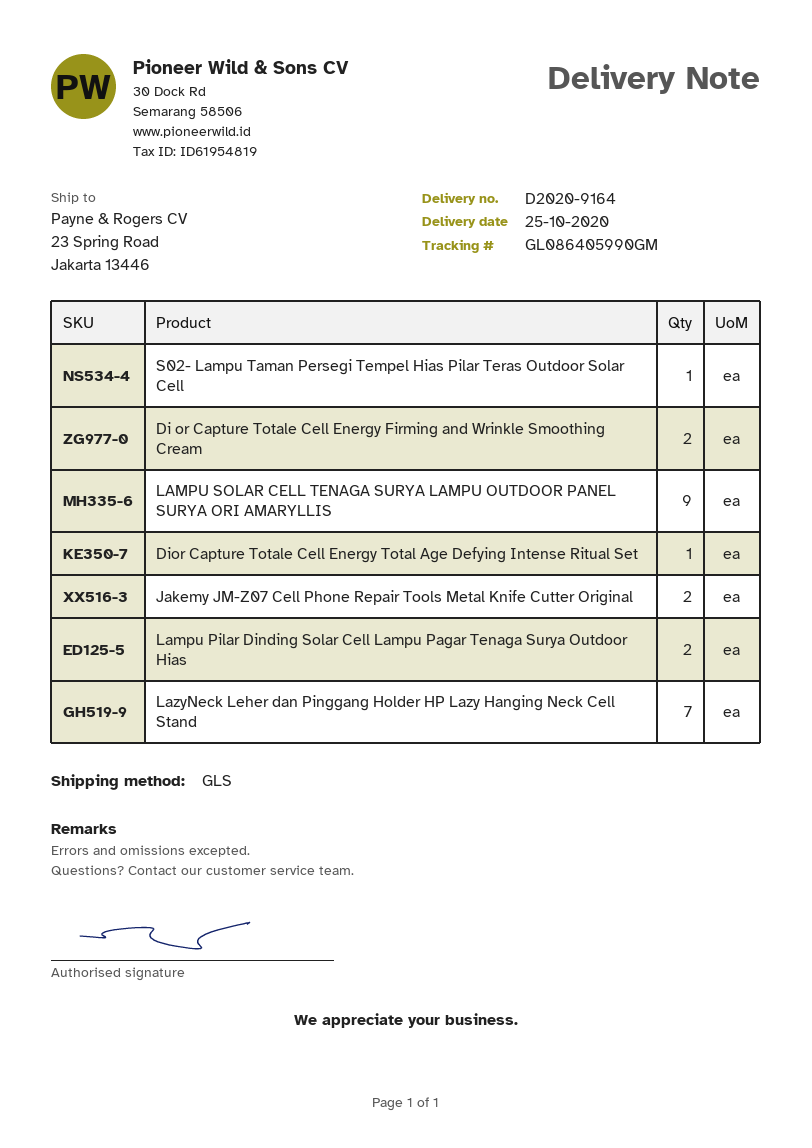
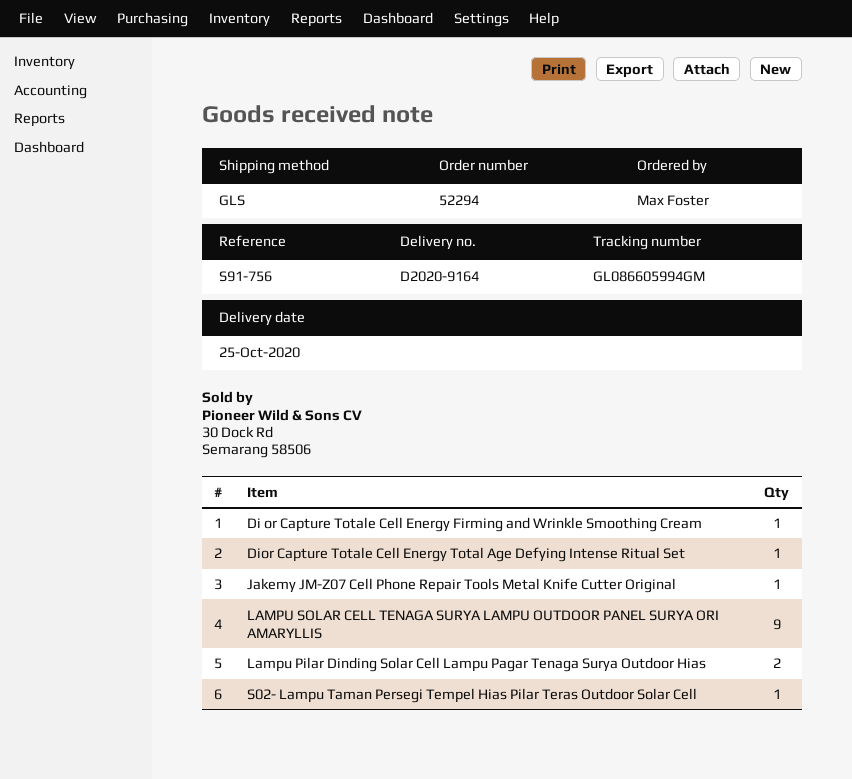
tracking number: GL086405990GM -> GL086605994GM
Di or Capture Totale Cell Energy Firming and Wrinkle Smoothing Cream: 2 -> 1
Jakemy JM-Z07 Cell Phone Repair Tools Metal Knife Cutter Original: 2 -> 1
LazyNeck Leher dan Pinggang Holder HP Lazy Hanging Neck Cell Stand: 7 -> none

